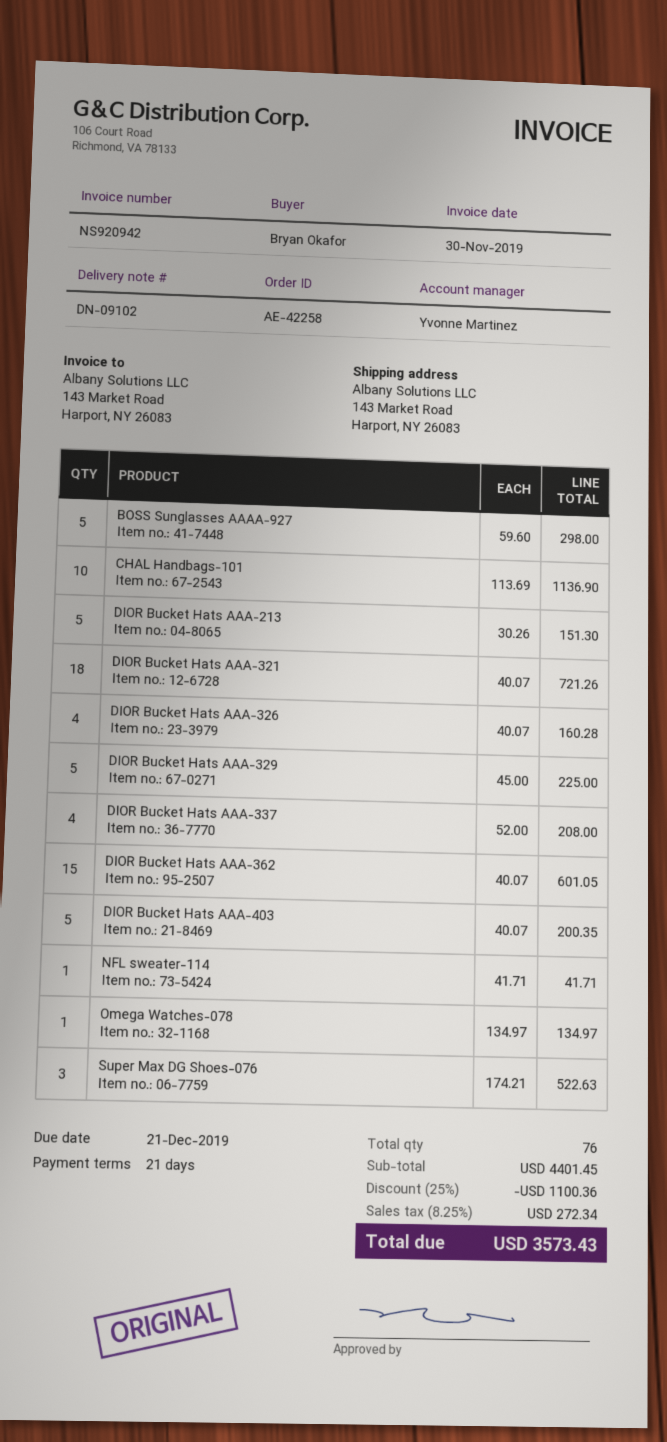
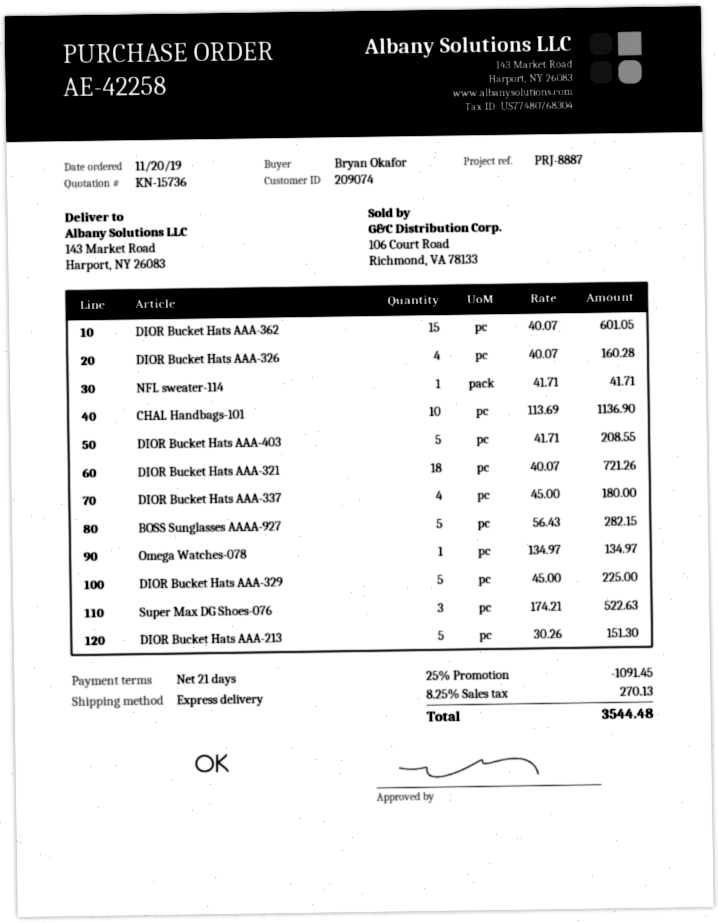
BOSS Sunglasses AAAA-927: 5 x 59.60 = 298.00 -> 5 x 56.43 = 282.15
DIOR Bucket Hats AAA-337: 4 x 52.00 = 208.00 -> 4 x 45.00 = 180.00
DIOR Bucket Hats AAA-403: 5 x 40.07 = 200.35 -> 5 x 41.71 = 208.55
discount: 25% = 1100.36 -> 25% = 1091.45
tax: 8.25% = 272.34 -> 8.25% = 270.13
total: 3573.43 -> 3544.48

